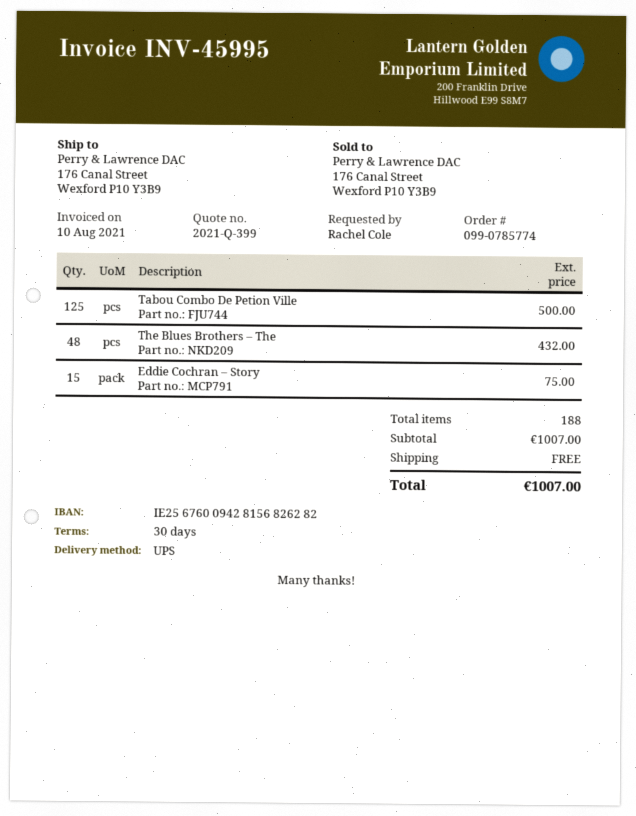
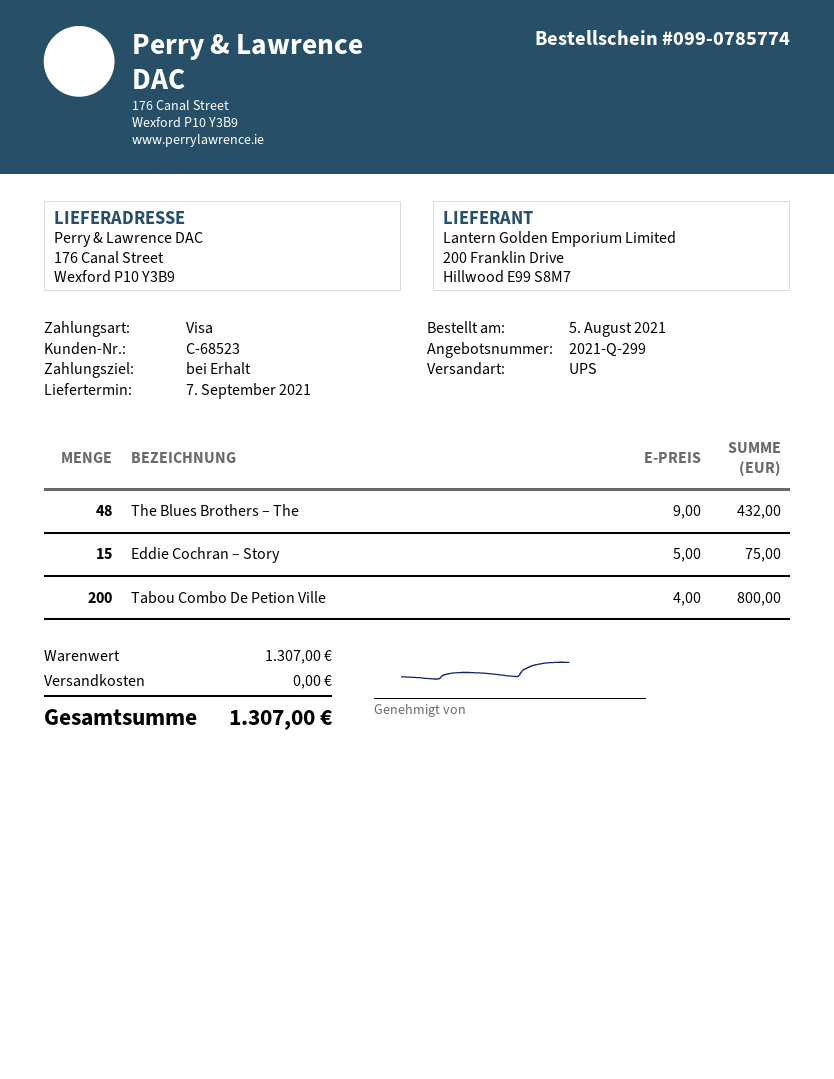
quote number: 2021-Q-399 -> 2021-Q-299
payment terms: 30 days -> on receipt
Tabou Combo De Petion Ville: 125 for 500.00 -> 200 for 800.00
subtotal: 1007.00 -> 1307.00
total: 1007.00 -> 1307.00

